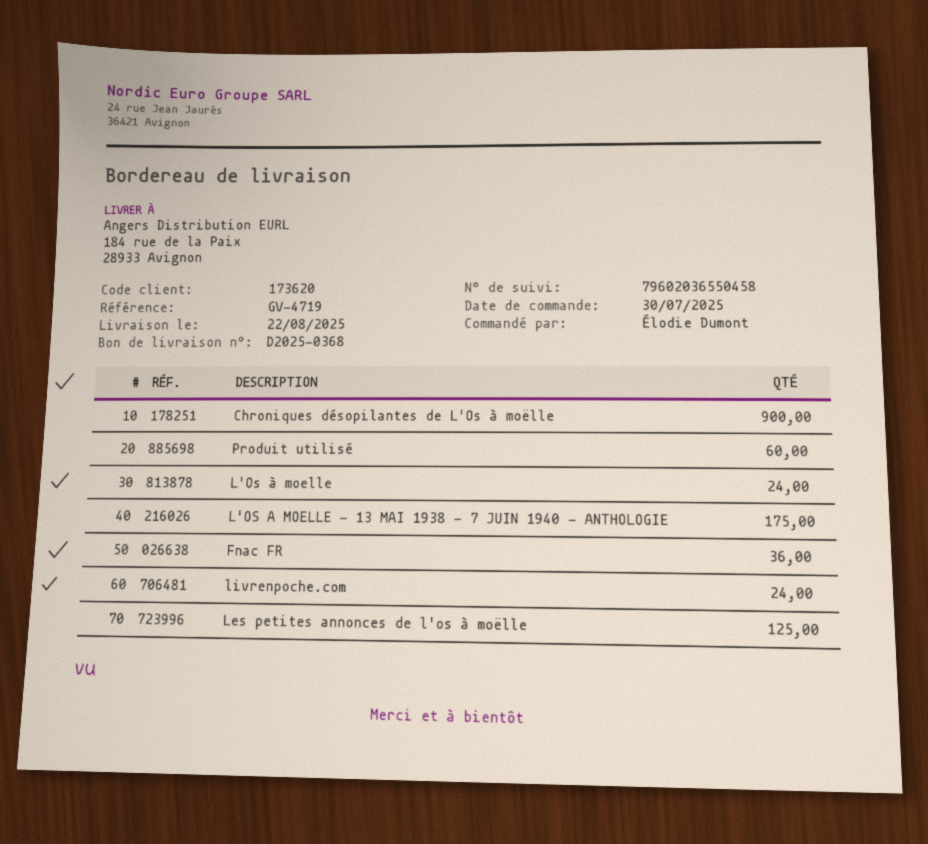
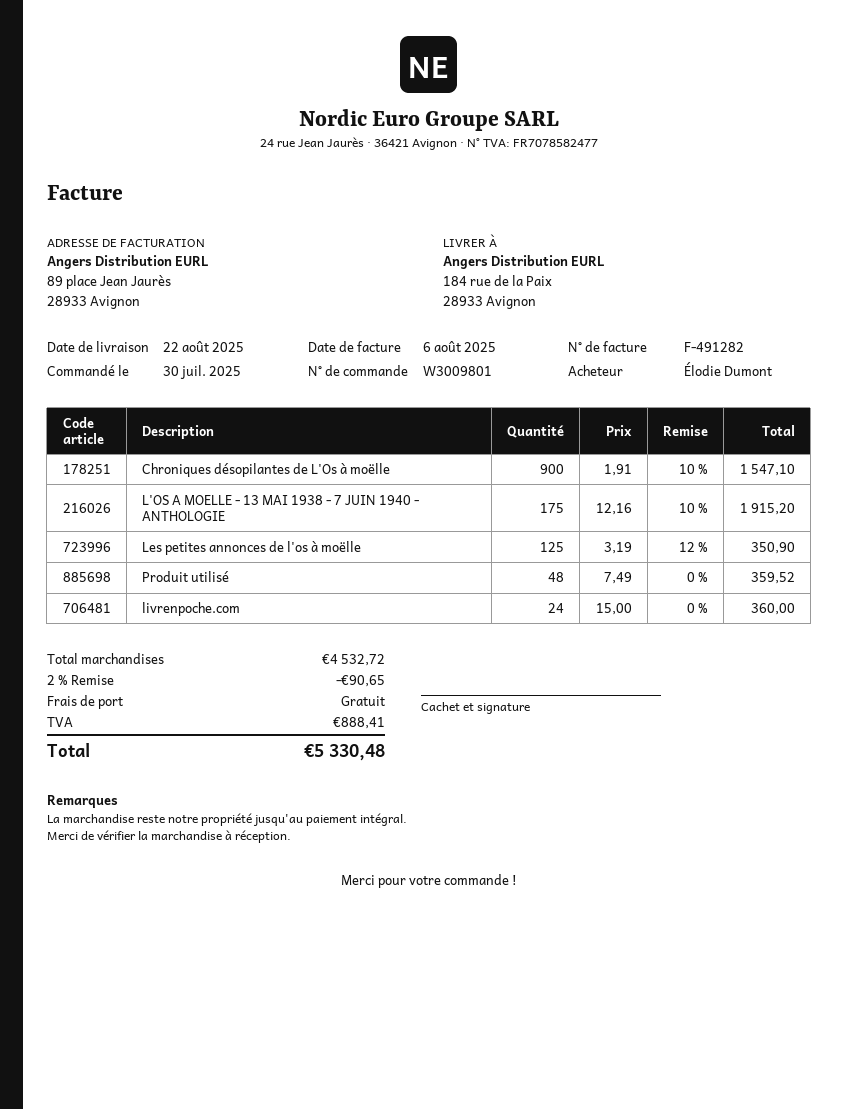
Produit utilisé: 60 -> 48
L'Os à moelle: 24 -> none
Fnac FR: 36 -> none

